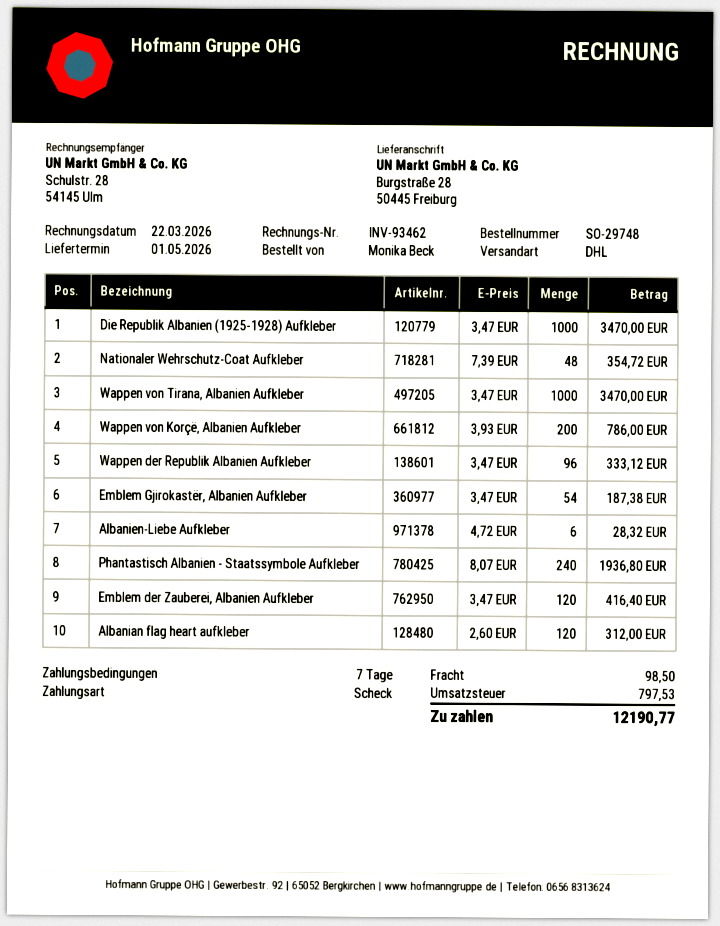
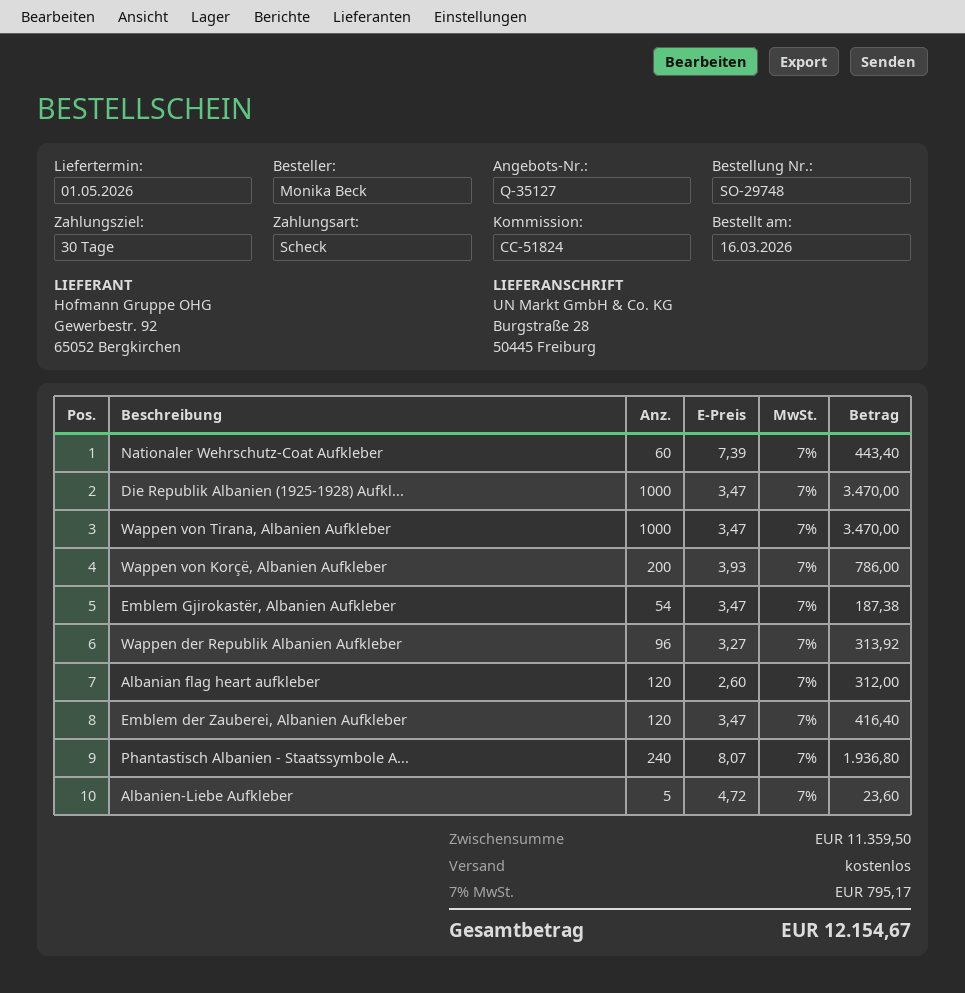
payment terms: 7 days -> 30 days
Nationaler Wehrschutz-Coat Aufkleber: 48 x 7.39 = 354.72 -> 60 x 7.39 = 443.40
Wappen der Republik Albanien Aufkleber: 96 x 3.47 = 333.12 -> 96 x 3.27 = 313.92
Albanien-Liebe Aufkleber: 6 x 4.72 = 28.32 -> 5 x 4.72 = 23.60
shipping: 98.50 -> 0.00
tax: 797.53 -> 795.17
total: 12190.77 -> 12154.67

